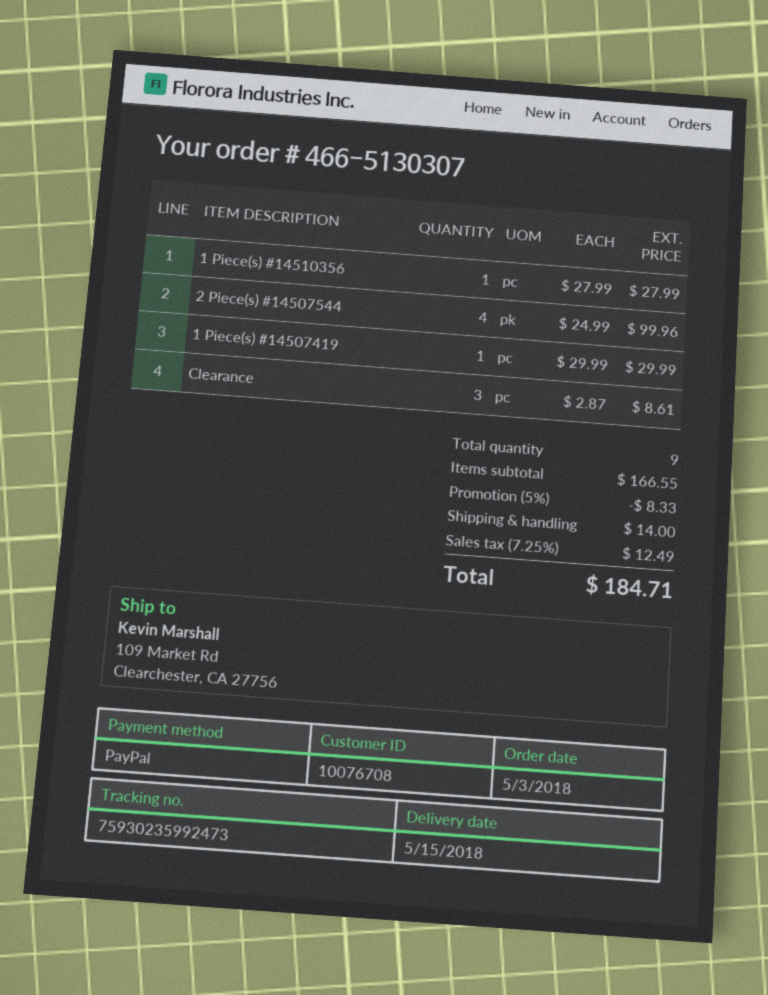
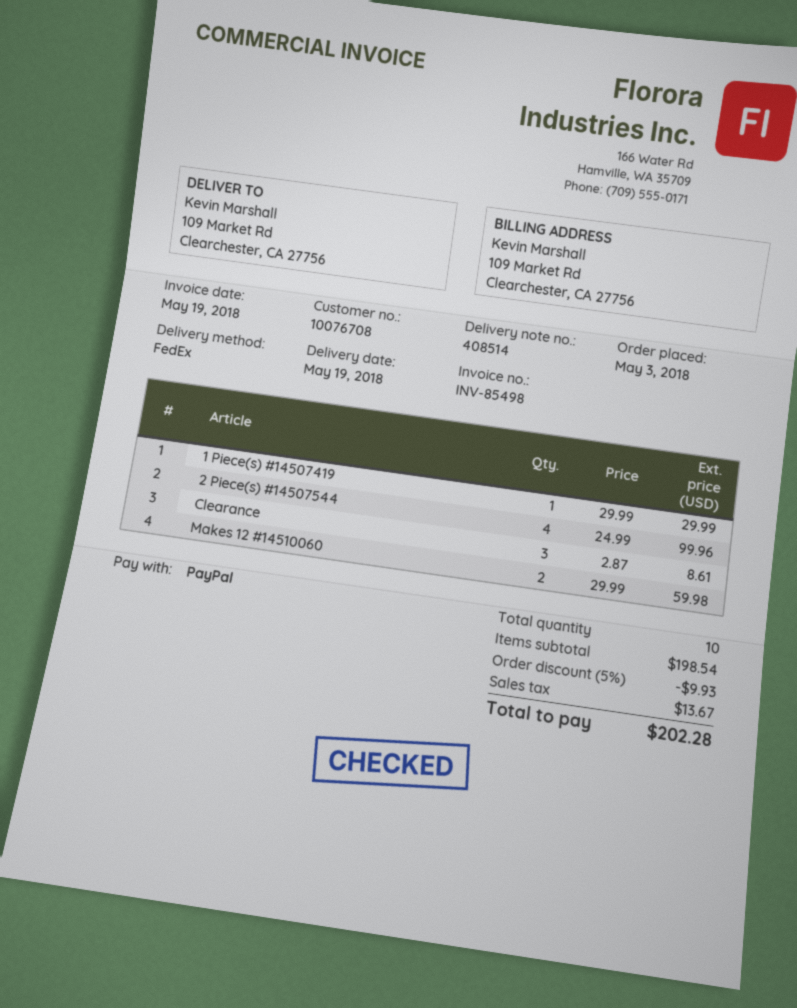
delivery date: 2018-05-15 -> 2018-05-19
1 Piece(s) #14510356: 1 x 27.99 = 27.99 -> none
Makes 12 #14510060: none -> 2 x 29.99 = 59.98
total quantity: 9 -> 10
subtotal: 166.55 -> 198.54
discount: 5% = 8.33 -> 5% = 9.93
shipping: 14.00 -> none
tax: 12.49 -> 13.67
total: 184.71 -> 202.28

